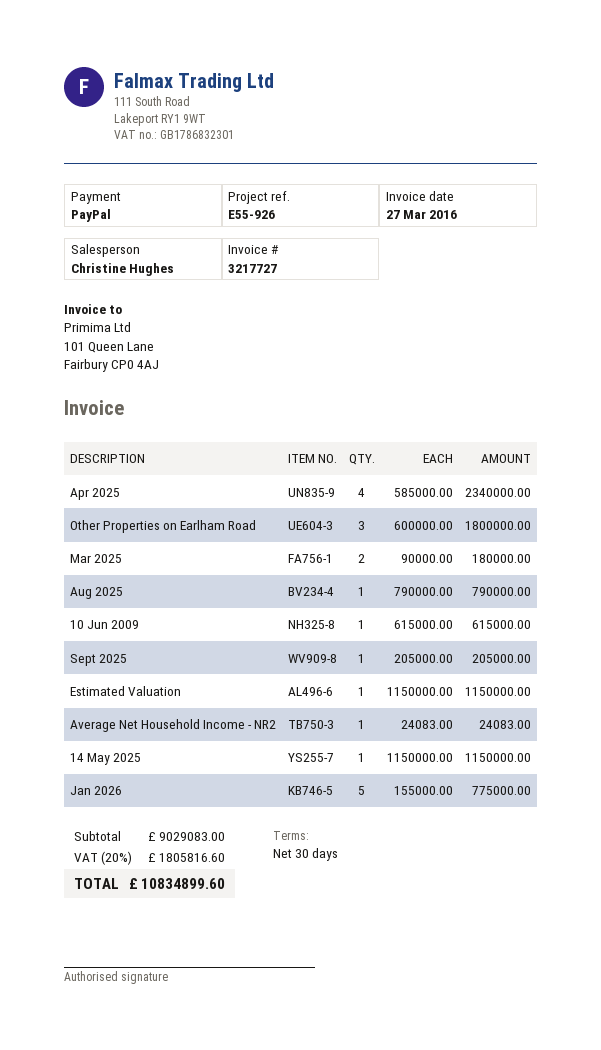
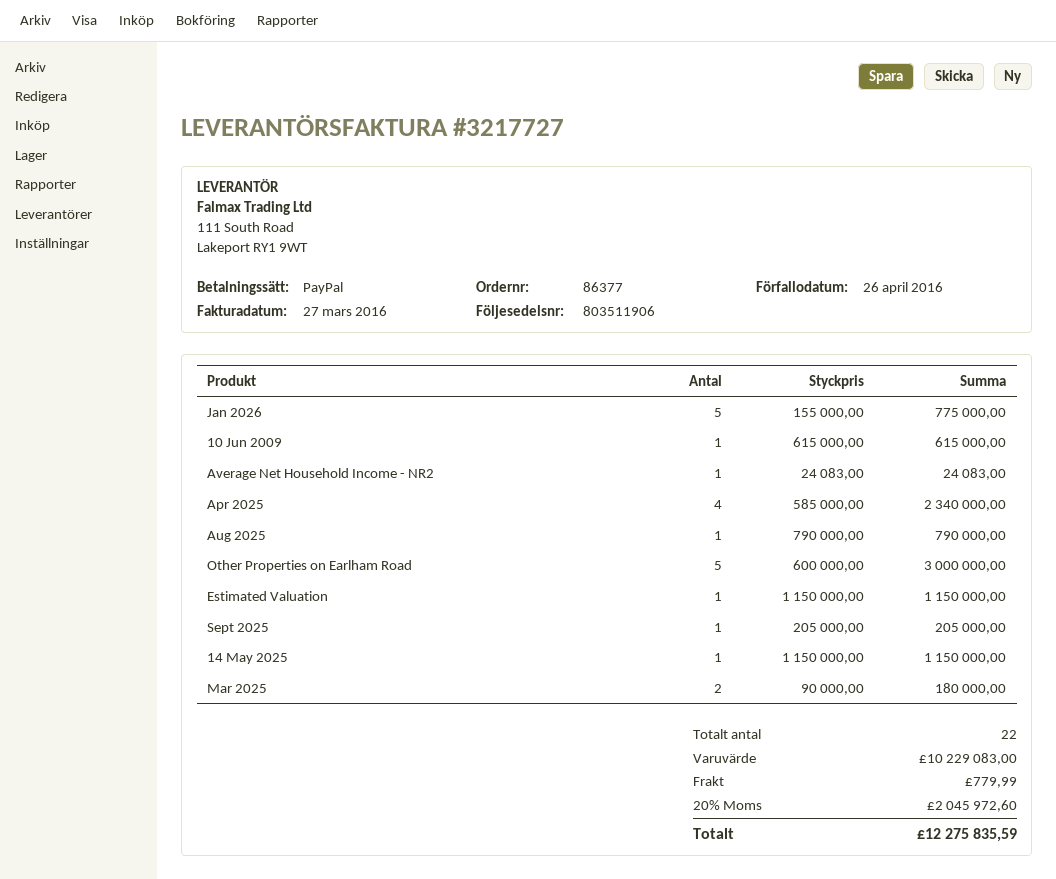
Other Properties on Earlham Road: 3 x 600000.00 = 1800000.00 -> 5 x 600000.00 = 3000000.00
subtotal: 9029083.00 -> 10229083.00
shipping: none -> 779.99
tax: 20% = 1805816.60 -> 20% = 2045972.60
total: 10834899.60 -> 12275835.59

